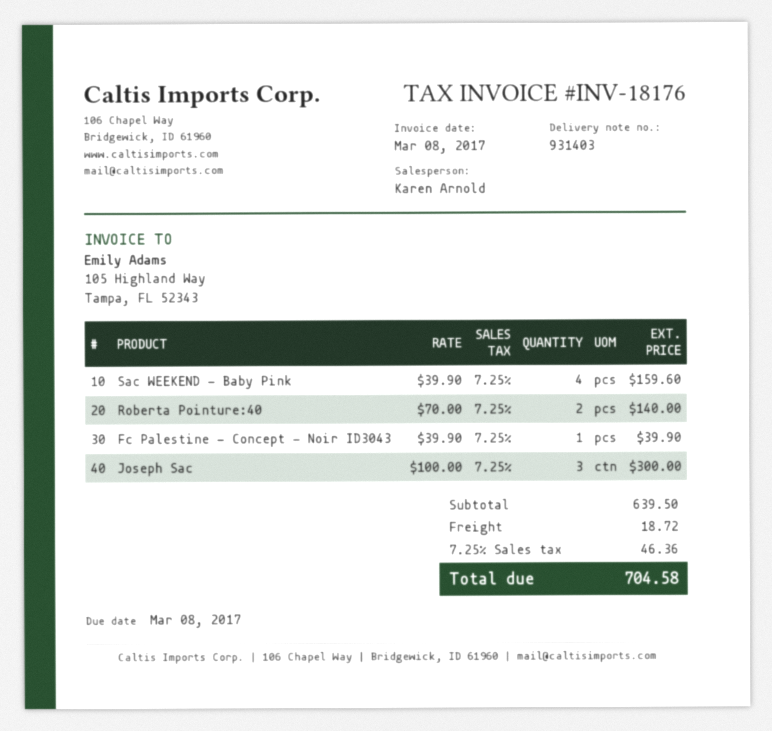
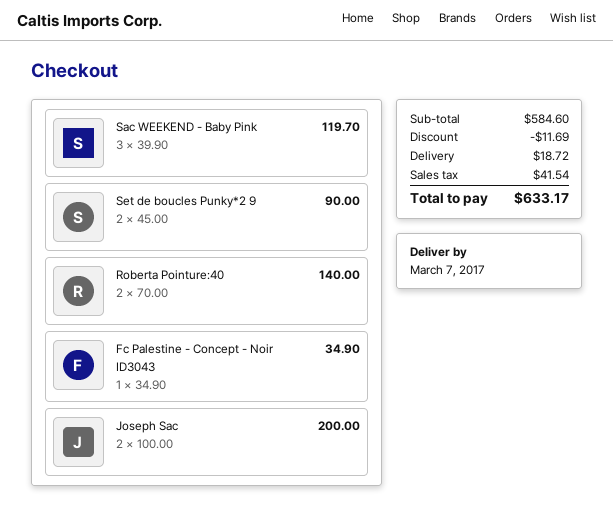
Sac WEEKEND - Baby Pink: 4 x 39.90 = 159.60 -> 3 x 39.90 = 119.70
Fc Palestine - Concept - Noir ID3043: 1 x 39.90 = 39.90 -> 1 x 34.90 = 34.90
Joseph Sac: 3 x 100.00 = 300.00 -> 2 x 100.00 = 200.00
Set de boucles Punky*2 9: none -> 2 x 45.00 = 90.00
subtotal: 639.50 -> 584.60
discount: none -> 11.69
tax: 46.36 -> 41.54
total: 704.58 -> 633.17

